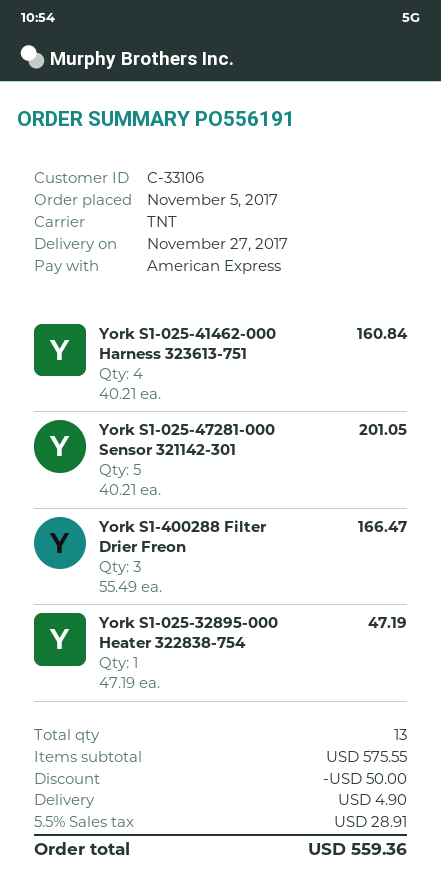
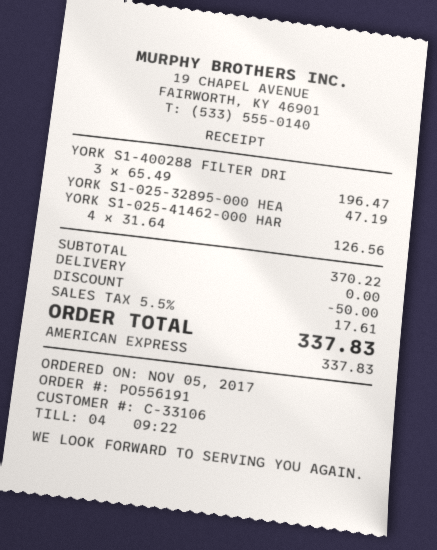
York S1-025-41462-000 Harness 323613-751: 4 x 40.21 = 160.84 -> 4 x 31.64 = 126.56
York S1-025-47281-000 Sensor 321142-301: 5 x 40.21 = 201.05 -> none
York S1-400288 Filter Drier Freon: 3 x 55.49 = 166.47 -> 3 x 65.49 = 196.47
subtotal: 575.55 -> 370.22
shipping: 4.90 -> 0.00
tax: 5.5% = 28.91 -> 5.5% = 17.61
total: 559.36 -> 337.83

